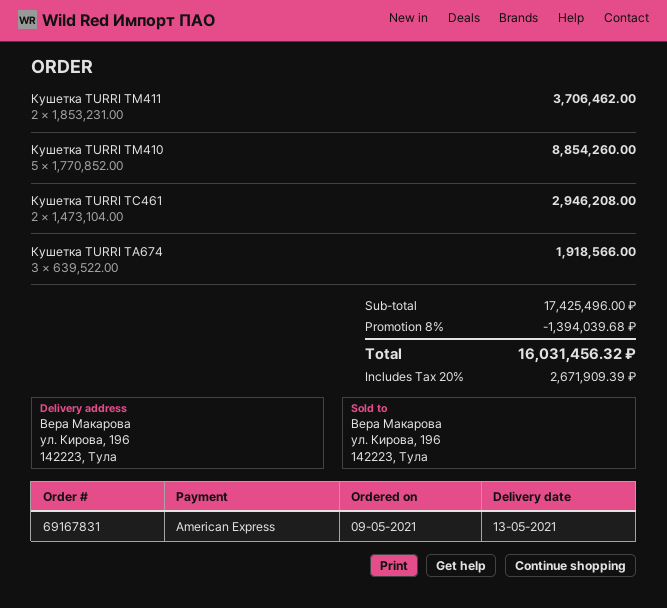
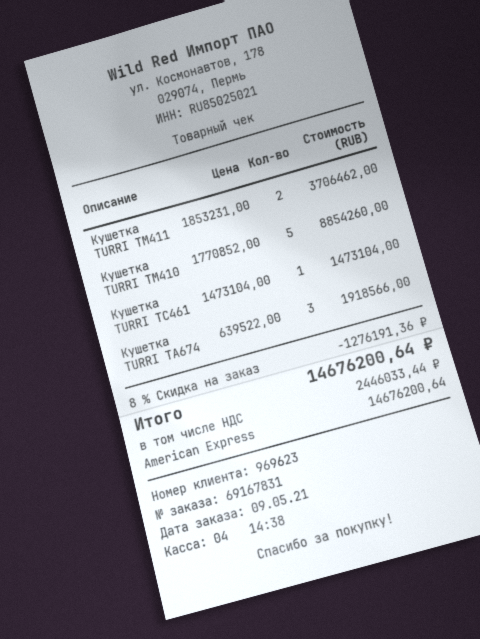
Кушетка TURRI TC461: 2 x 1473104.00 = 2946208.00 -> 1 x 1473104.00 = 1473104.00
discount: 8% = 1394039.68 -> 8% = 1276191.36
tax: 2671909.39 -> 2446033.44
total: 16031456.32 -> 14676200.64

